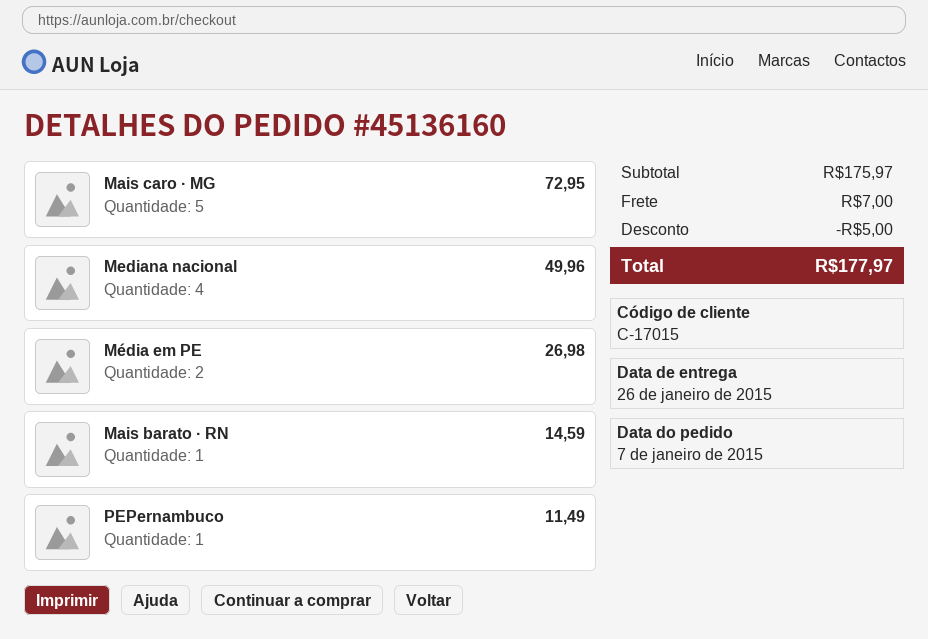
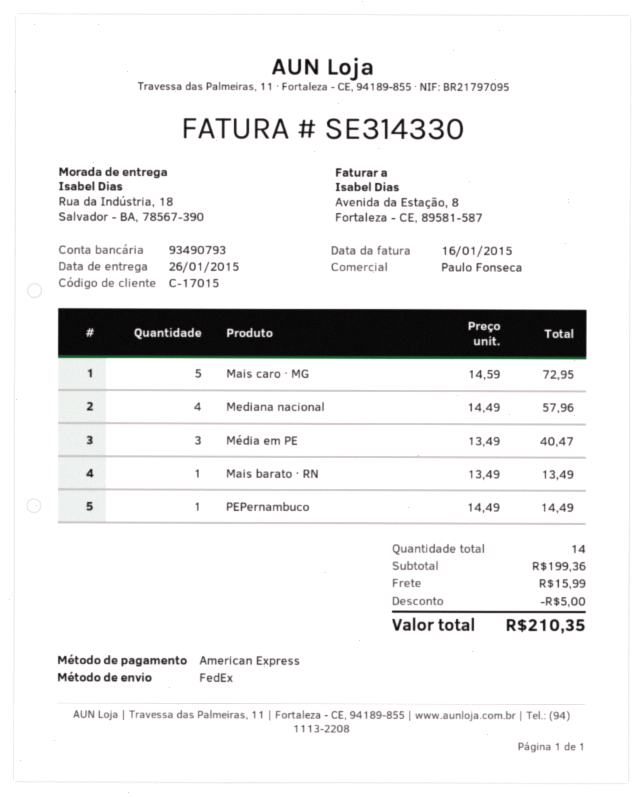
Mediana nacional: 4 for 49.96 -> 4 for 57.96
Média em PE: 2 for 26.98 -> 3 for 40.47
Mais barato · RN: 1 for 14.59 -> 1 for 13.49
PEPernambuco: 1 for 11.49 -> 1 for 14.49
subtotal: 175.97 -> 199.36
shipping: 7.00 -> 15.99
total: 177.97 -> 210.35

